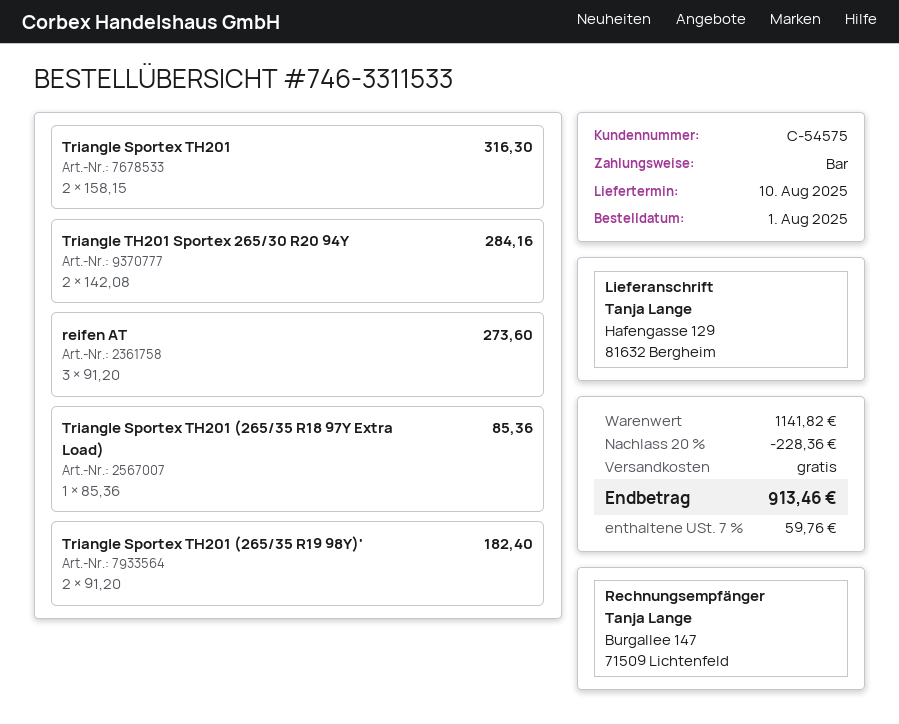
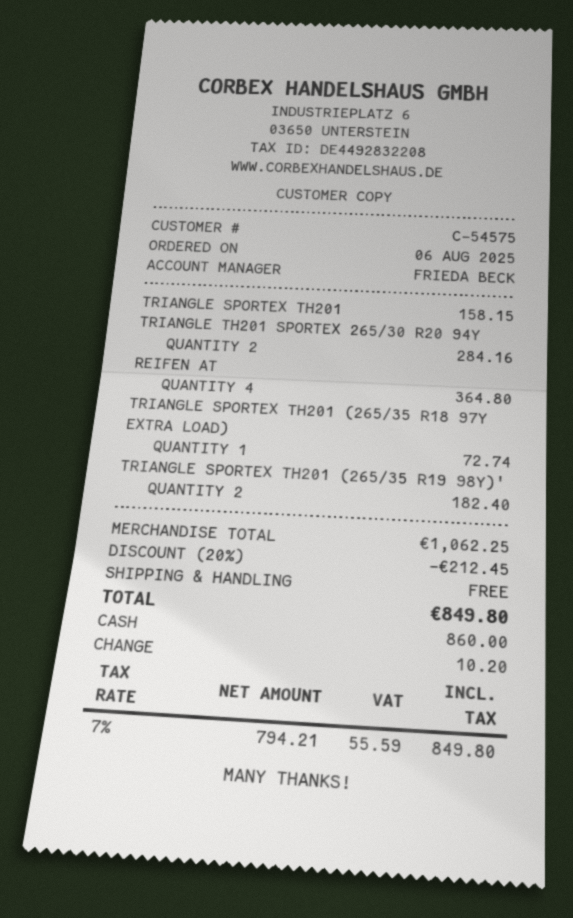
order date: 2025-08-01 -> 2025-08-06
Triangle Sportex TH201: 2 for 316.30 -> 1 for 158.15
reifen AT: 3 for 273.60 -> 4 for 364.80
Triangle Sportex TH201 (265/35 R18 97Y Extra Load): 1 for 85.36 -> 1 for 72.74
subtotal: 1141.82 -> 1062.25
discount: 20% = 228.36 -> 20% = 212.45
tax: 7% = 59.76 -> 7% = 55.59
total: 913.46 -> 849.80

